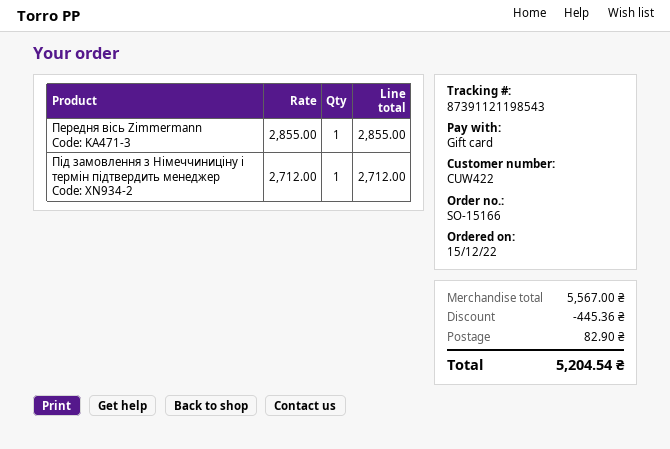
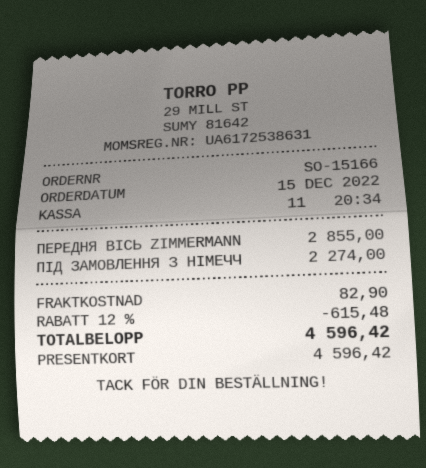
Під замовлення з Німеччиниціну і термін підтвердить менеджер: 1 x 2712.00 = 2712.00 -> 1 x 2274.00 = 2274.00
discount: 445.36 -> 615.48
total: 5204.54 -> 4596.42

